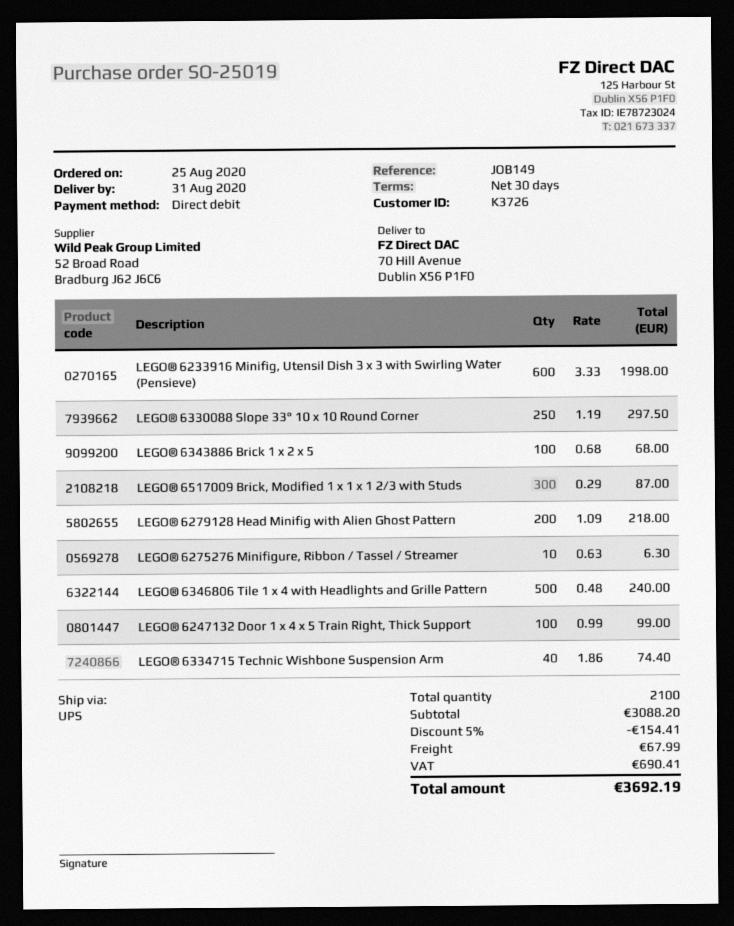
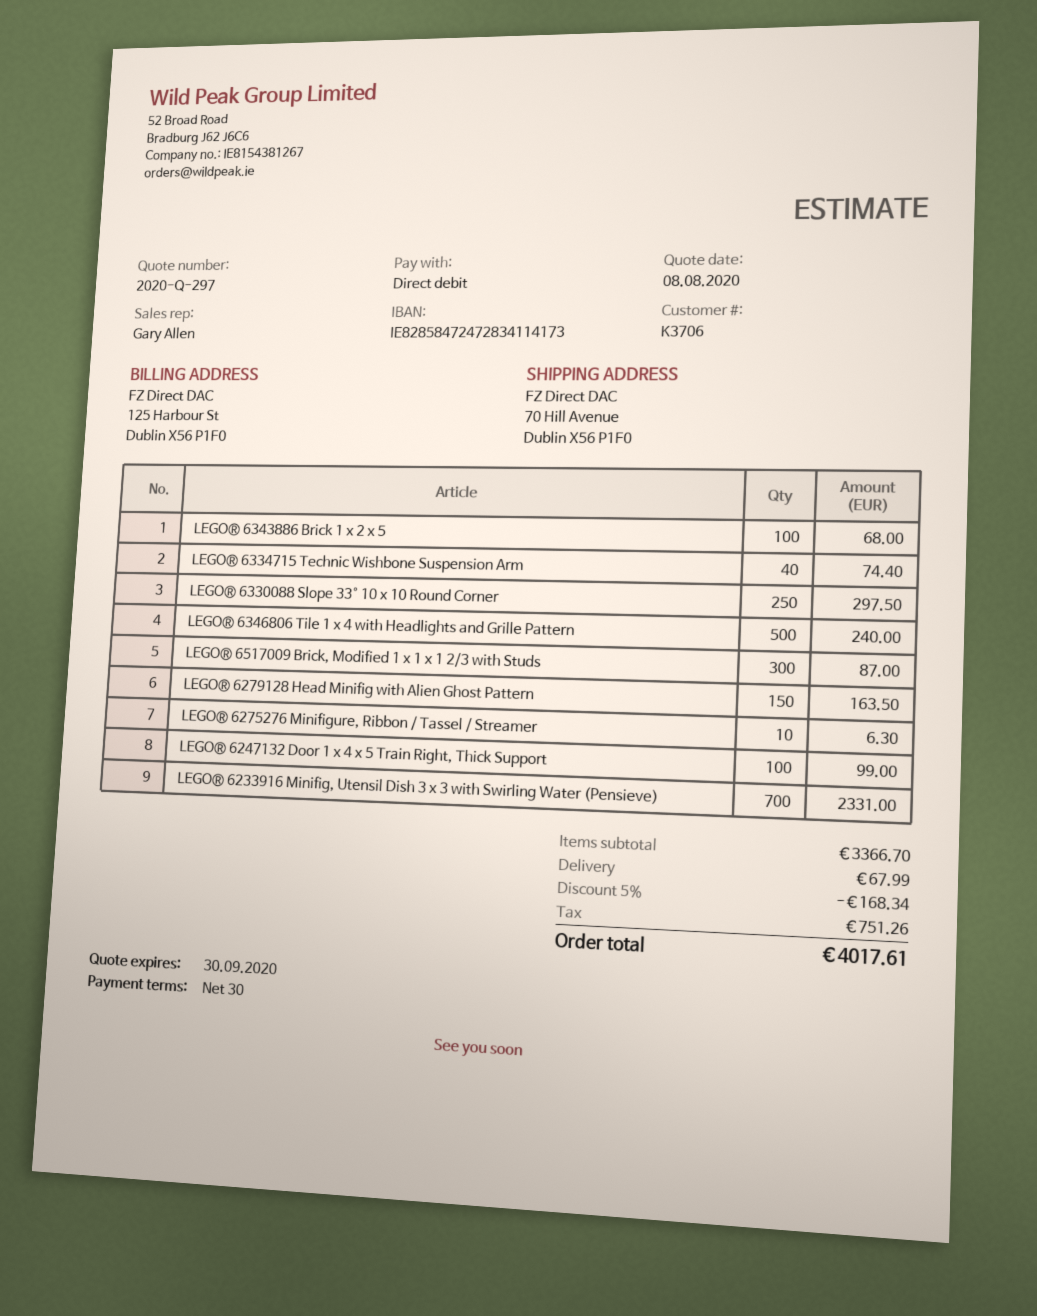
customer number: K3726 -> K3706
LEGO® 6233916 Minifig, Utensil Dish 3 x 3 with Swirling Water (Pensieve): 600 for 1998.00 -> 700 for 2331.00
LEGO® 6279128 Head Minifig with Alien Ghost Pattern: 200 for 218.00 -> 150 for 163.50
subtotal: 3088.20 -> 3366.70
discount: 5% = 154.41 -> 5% = 168.34
tax: 690.41 -> 751.26
total: 3692.19 -> 4017.61

